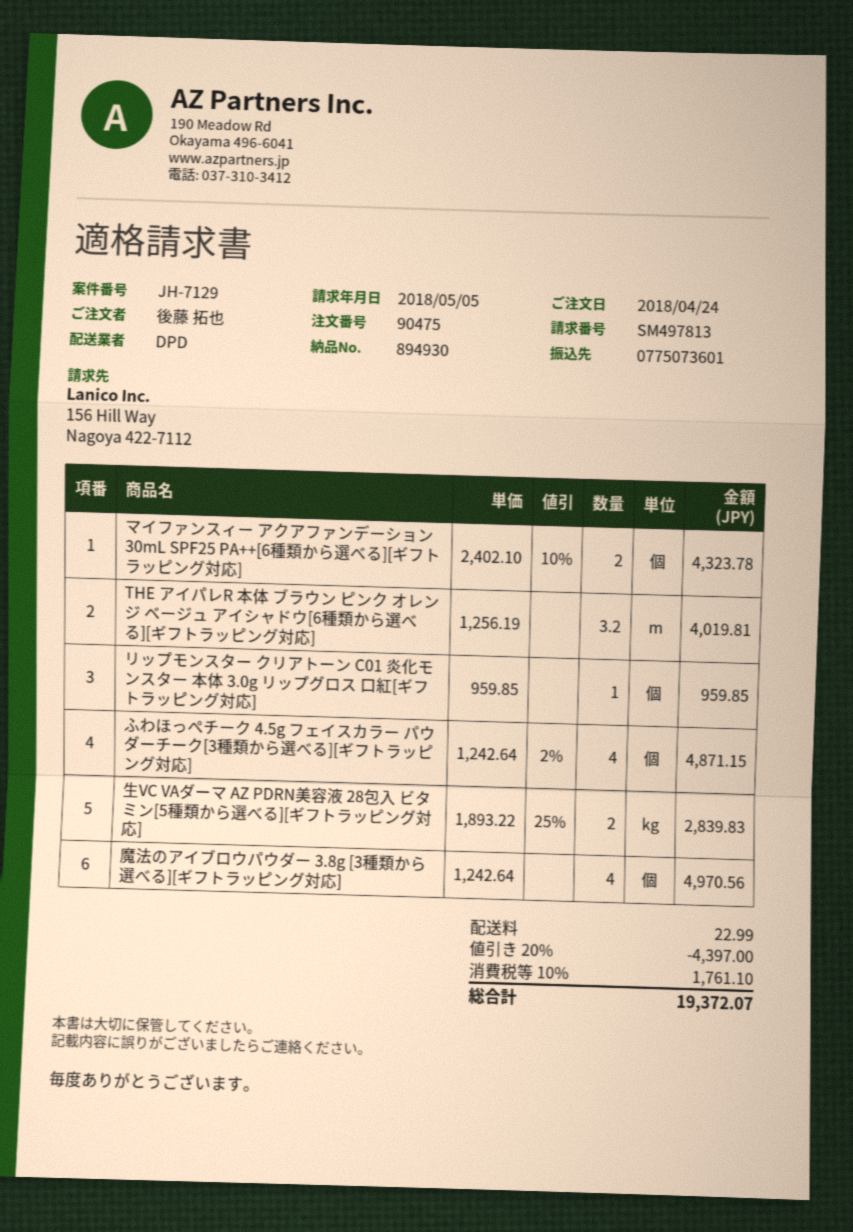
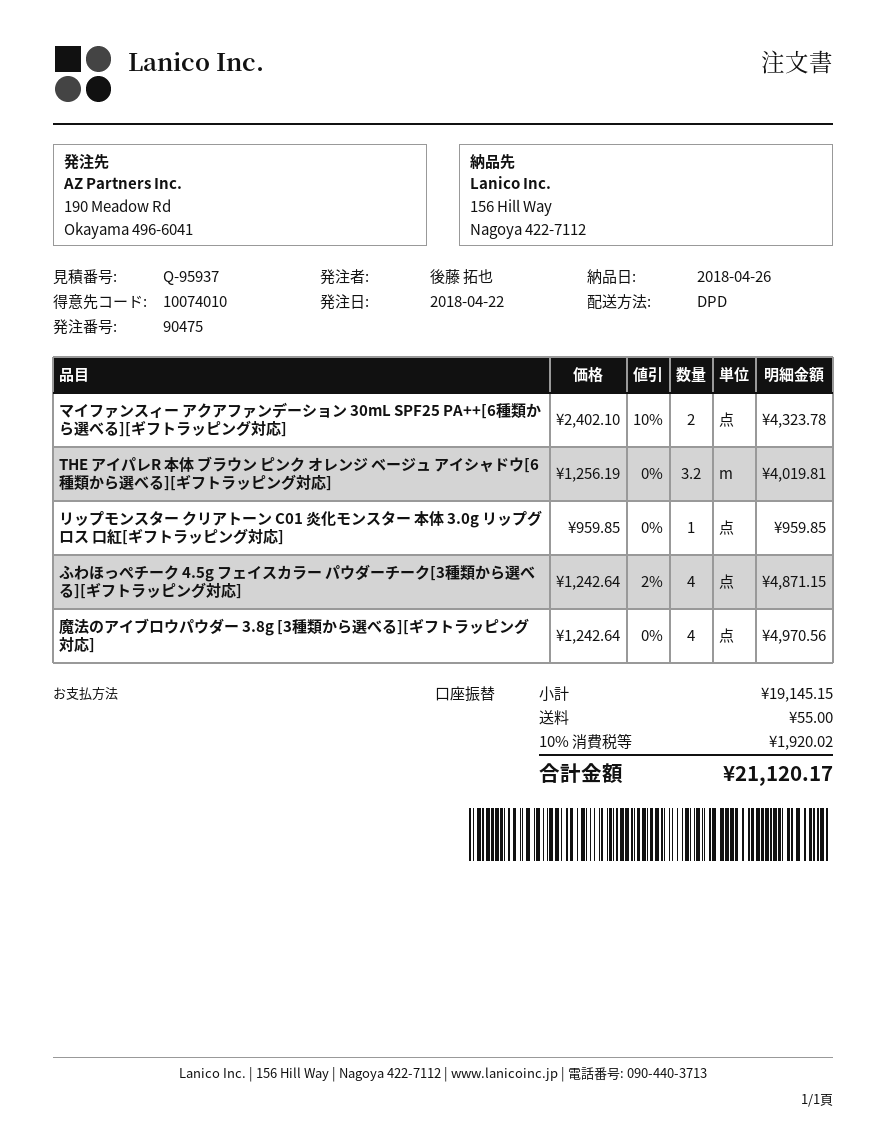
order date: 2018-04-24 -> 2018-04-22
生VC VAダーマ AZ PDRN美容液 28包入 ビタミン[5種類から選べる][ギフトラッピング対応]: 2 x 1893.22 - 25% = 2839.83 -> none
discount: 20% = 4397.00 -> none
shipping: 22.99 -> 55.00
tax: 10% = 1761.10 -> 10% = 1920.02
total: 19372.07 -> 21120.17

